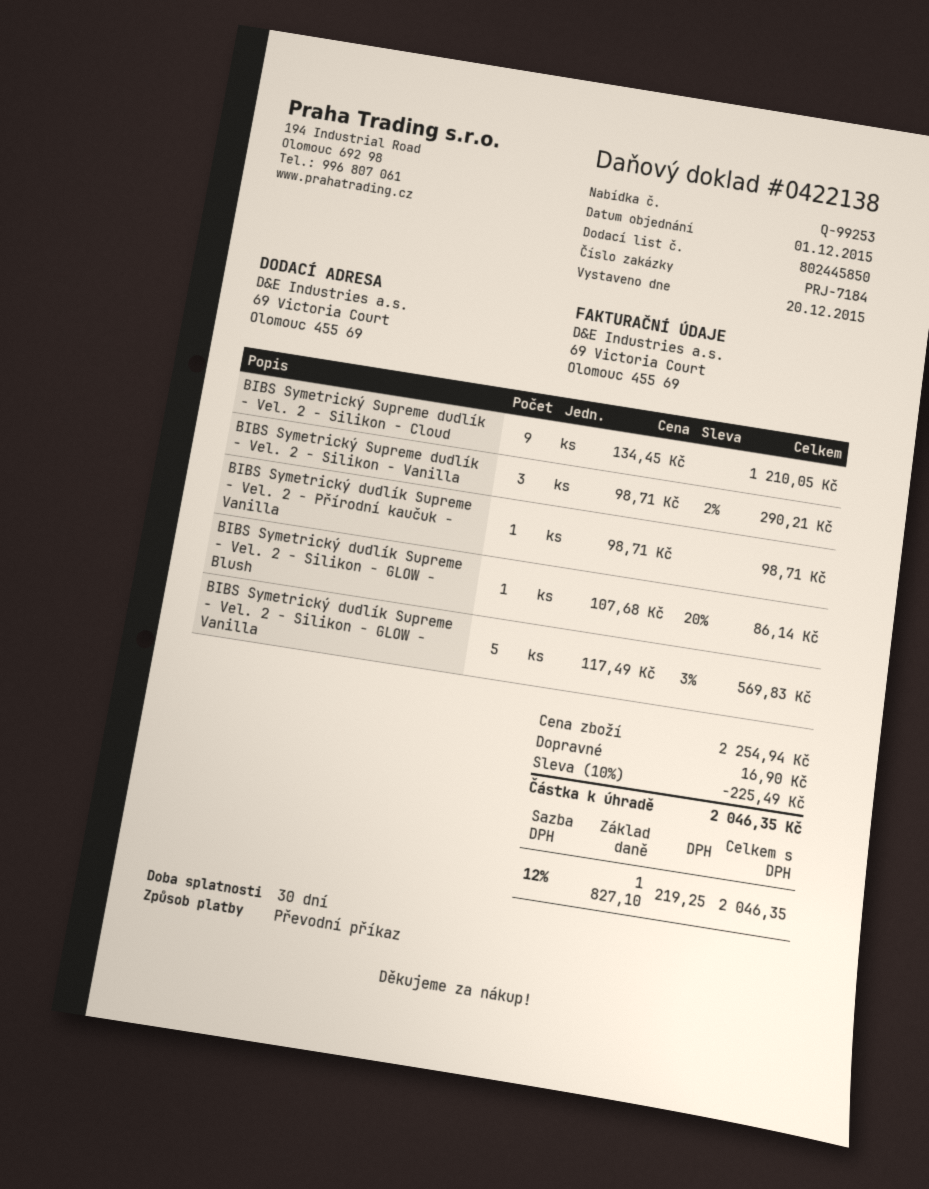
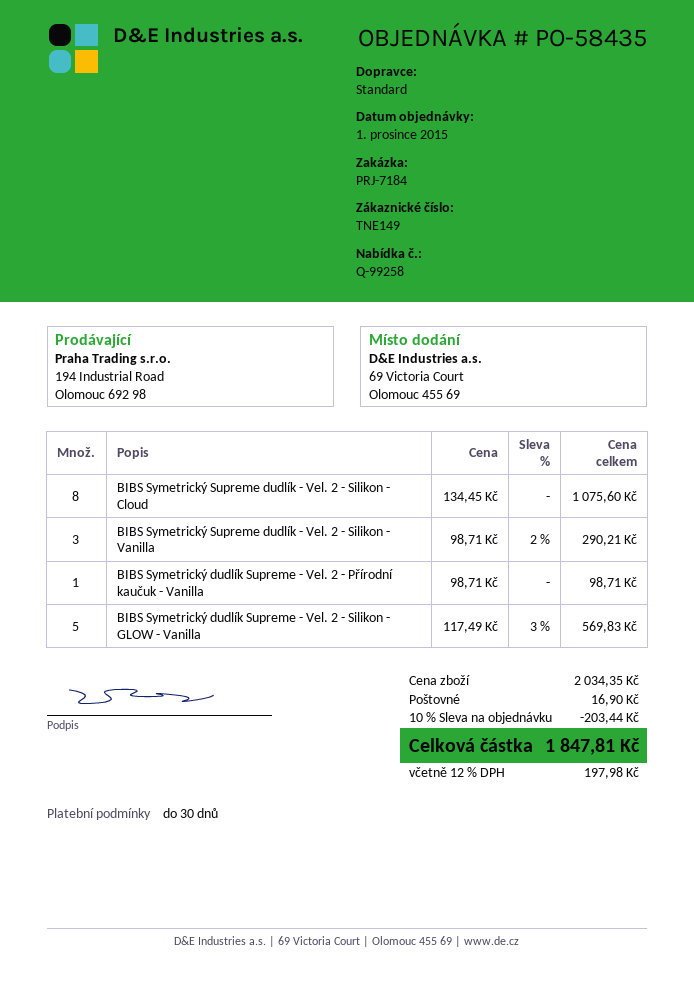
quote number: Q-99253 -> Q-99258
BIBS Symetrický Supreme dudlík - Vel. 2 - Silikon - Cloud: 9 x 134.45 = 1210.05 -> 8 x 134.45 = 1075.60
BIBS Symetrický dudlík Supreme - Vel. 2 - Silikon - GLOW - Blush: 1 x 107.68 - 20% = 86.14 -> none
subtotal: 2254.94 -> 2034.35
discount: 10% = 225.49 -> 10% = 203.44
tax: 12% = 219.25 -> 12% = 197.98
total: 2046.35 -> 1847.81

